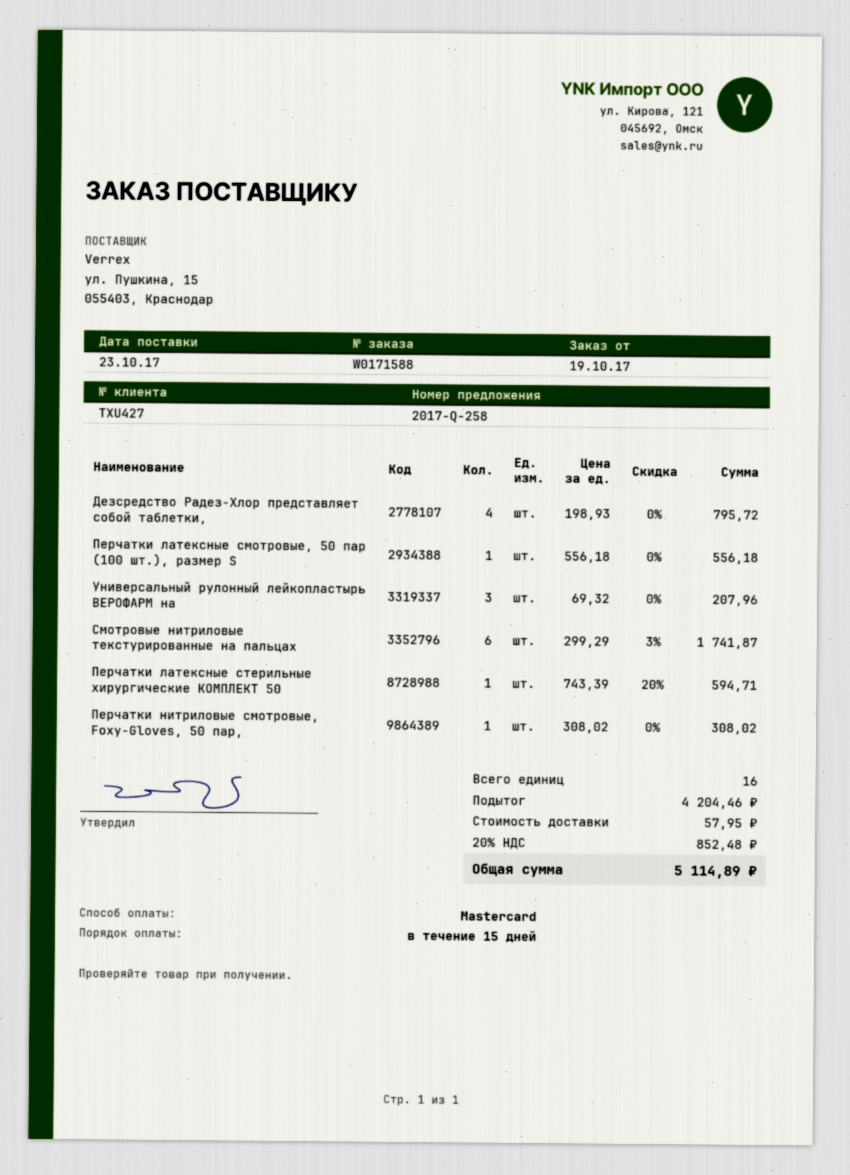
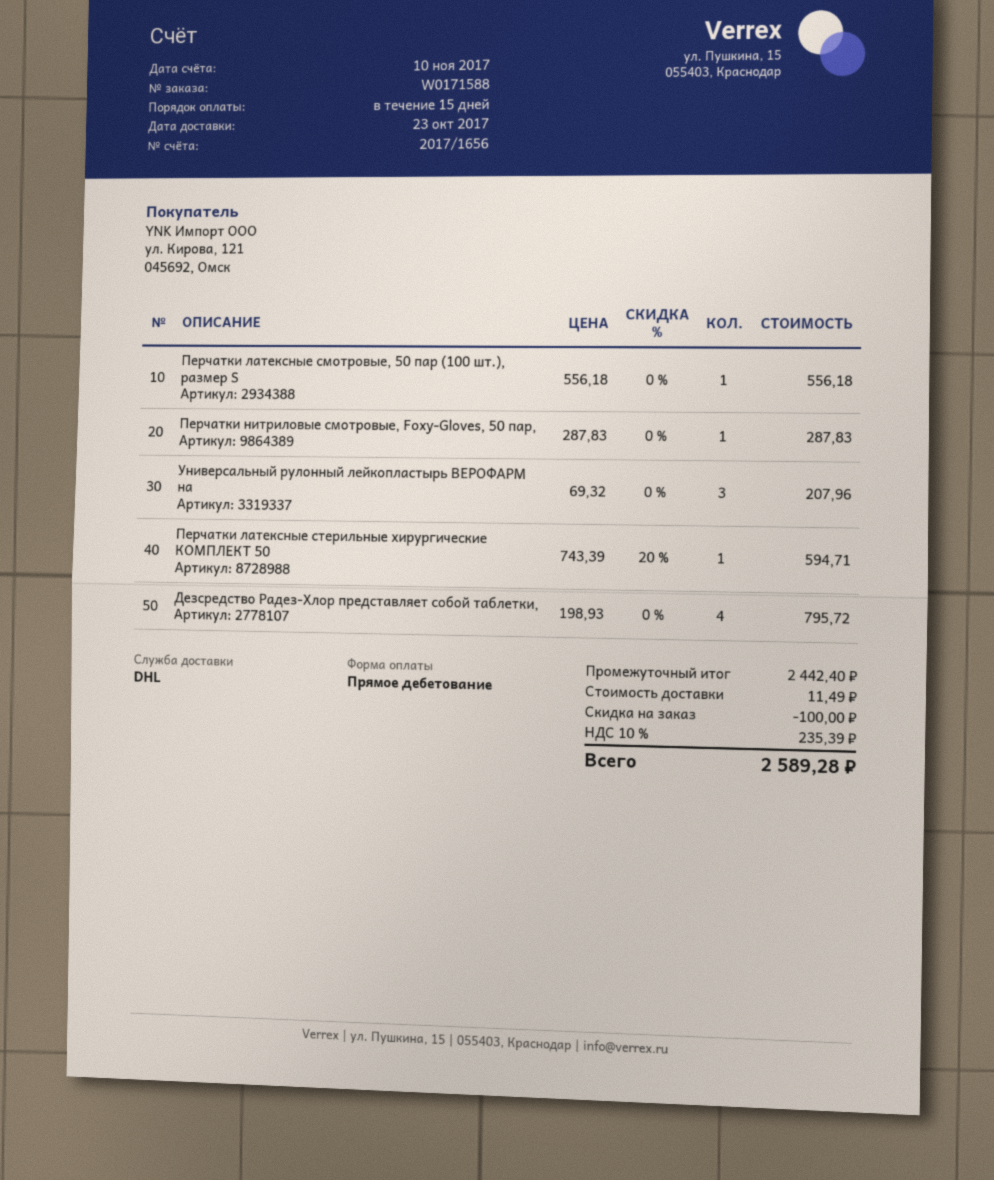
payment method: Mastercard -> direct debit
Смотровые нитриловые текстурированные на пальцах: 6 x 299.29 - 3% = 1741.87 -> none
Перчатки нитриловые смотровые, Foxy-Gloves, 50 пар,: 1 x 308.02 = 308.02 -> 1 x 287.83 = 287.83
subtotal: 4204.46 -> 2442.40
discount: none -> 100.00
shipping: 57.95 -> 11.49
tax: 20% = 852.48 -> 10% = 235.39
total: 5114.89 -> 2589.28

